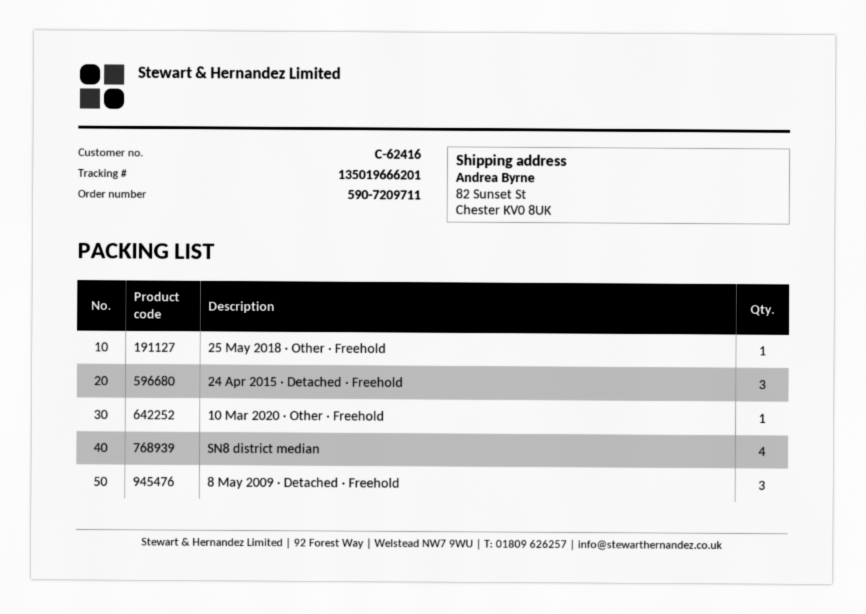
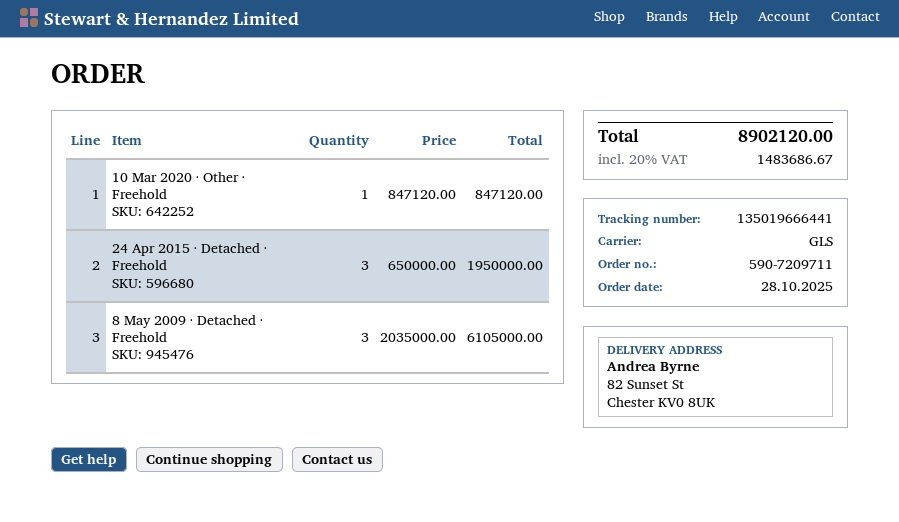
tracking number: 135019666201 -> 135019666441
25 May 2018 · Other · Freehold: 1 -> none
SN8 district median: 4 -> none

